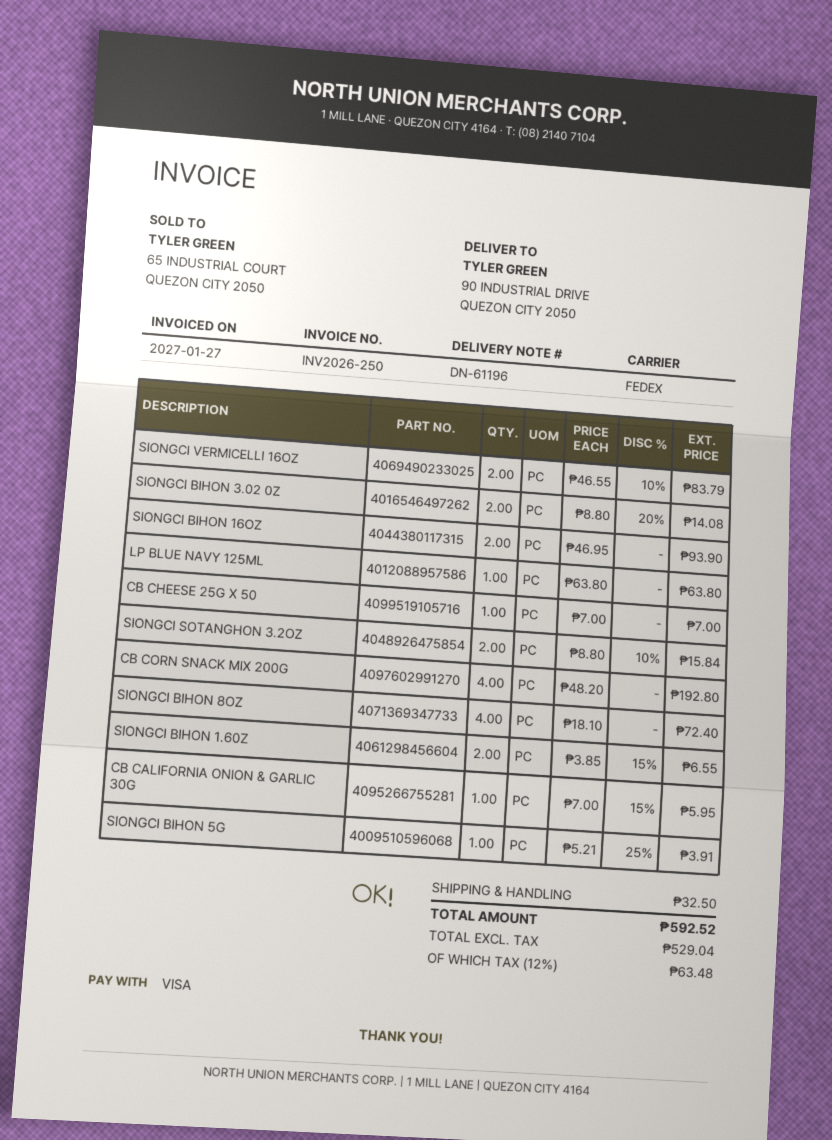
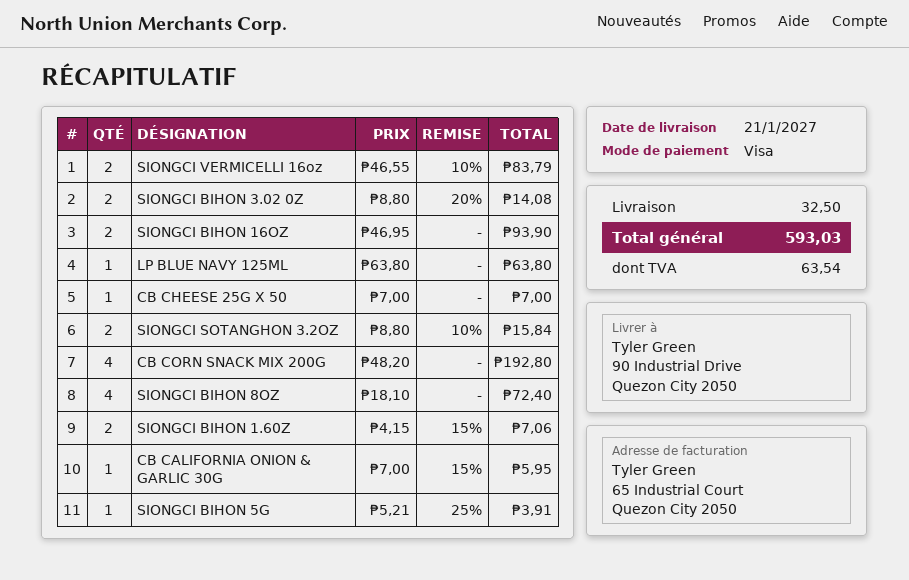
SIONGCI BIHON 1.60Z: 2 x 3.85 - 15% = 6.55 -> 2 x 4.15 - 15% = 7.06
tax: 63.48 -> 63.54
total: 592.52 -> 593.03

